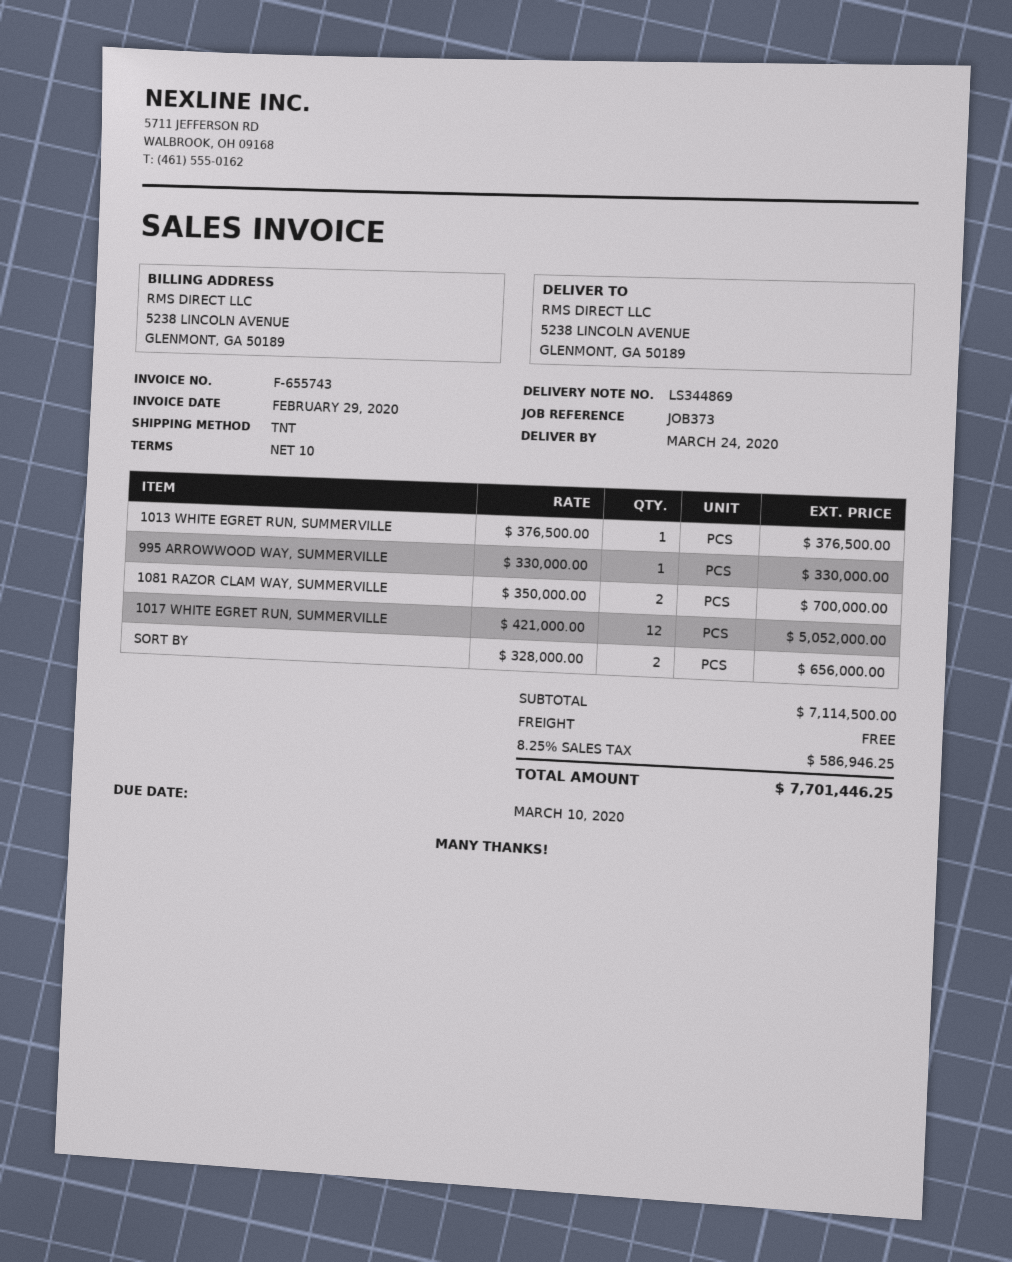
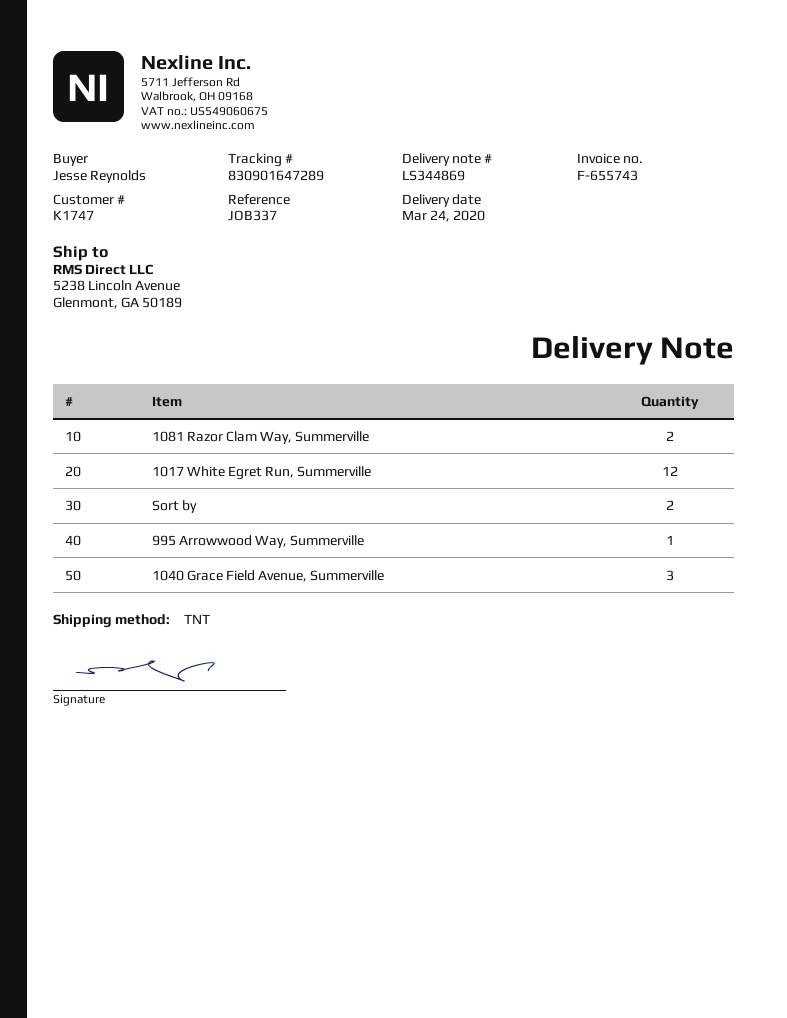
reference: JOB373 -> JOB337
1013 WHITE EGRET RUN, SUMMERVILLE: 1 -> none
1040 Grace Field Avenue, Summerville: none -> 3

